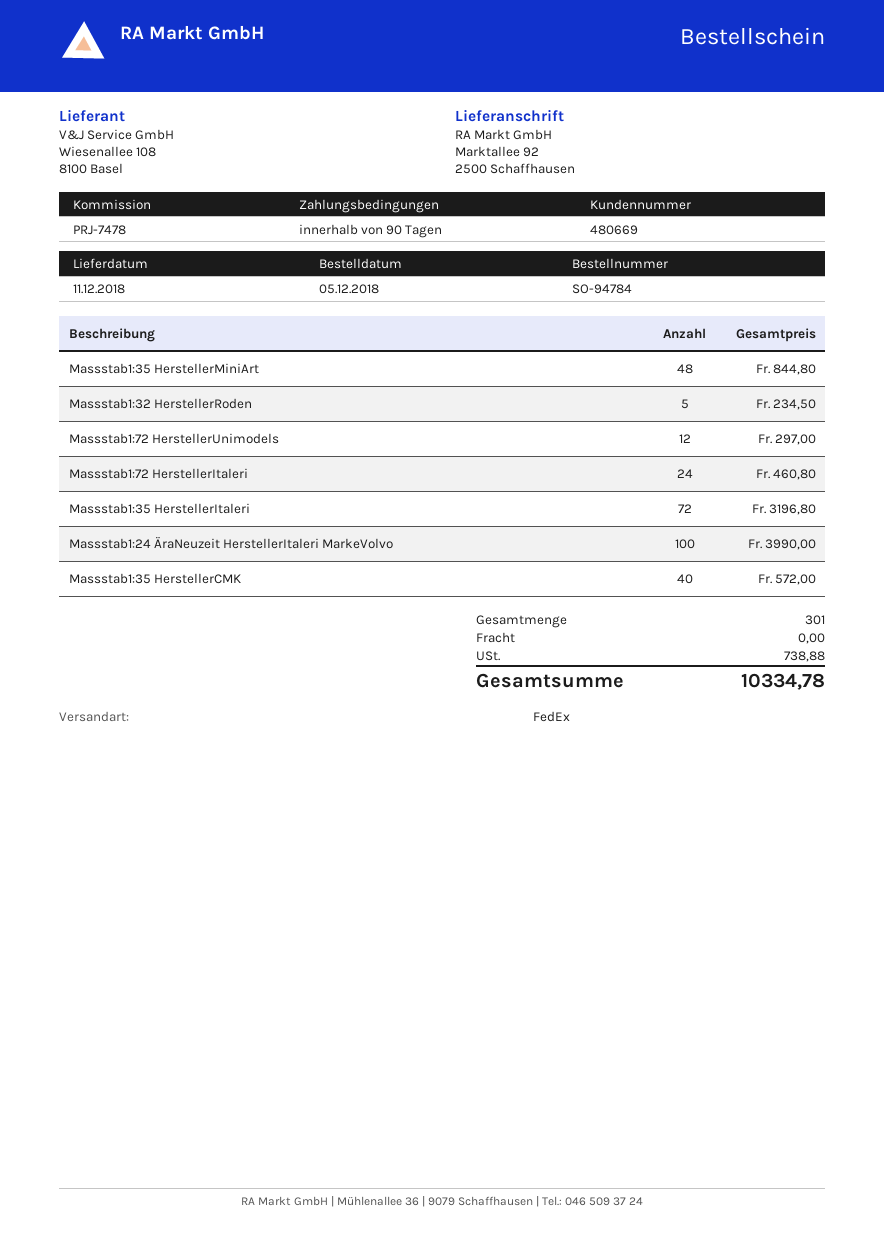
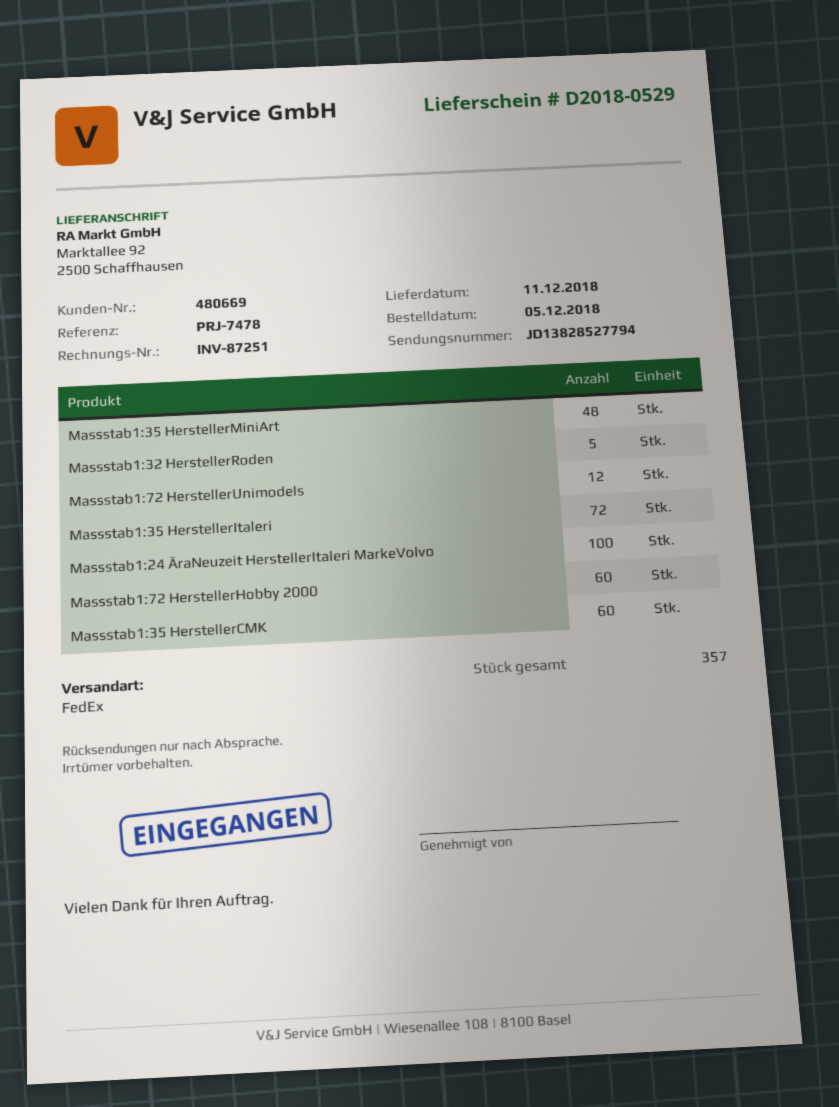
Massstab1:72 HerstellerItaleri: 24 -> none
Massstab1:35 HerstellerCMK: 40 -> 60
Massstab1:72 HerstellerHobby 2000: none -> 60
total quantity: 301 -> 357

